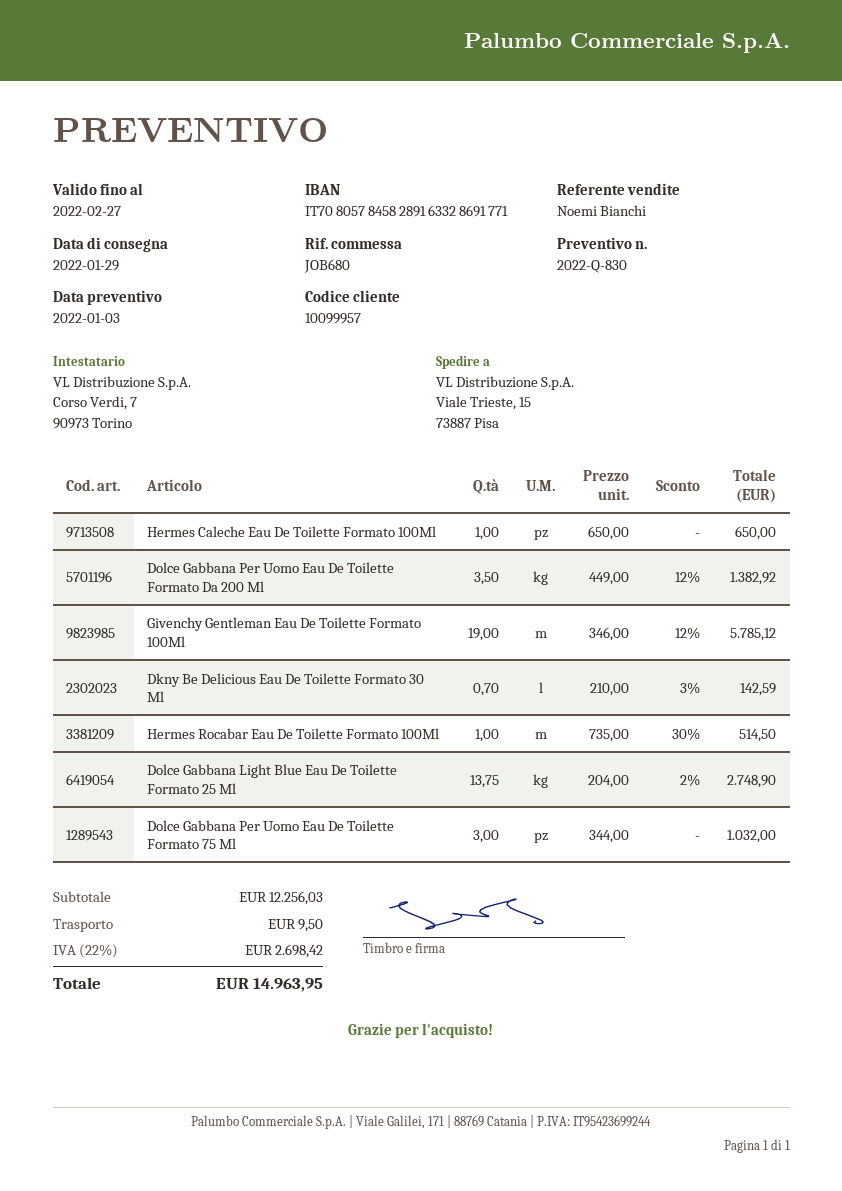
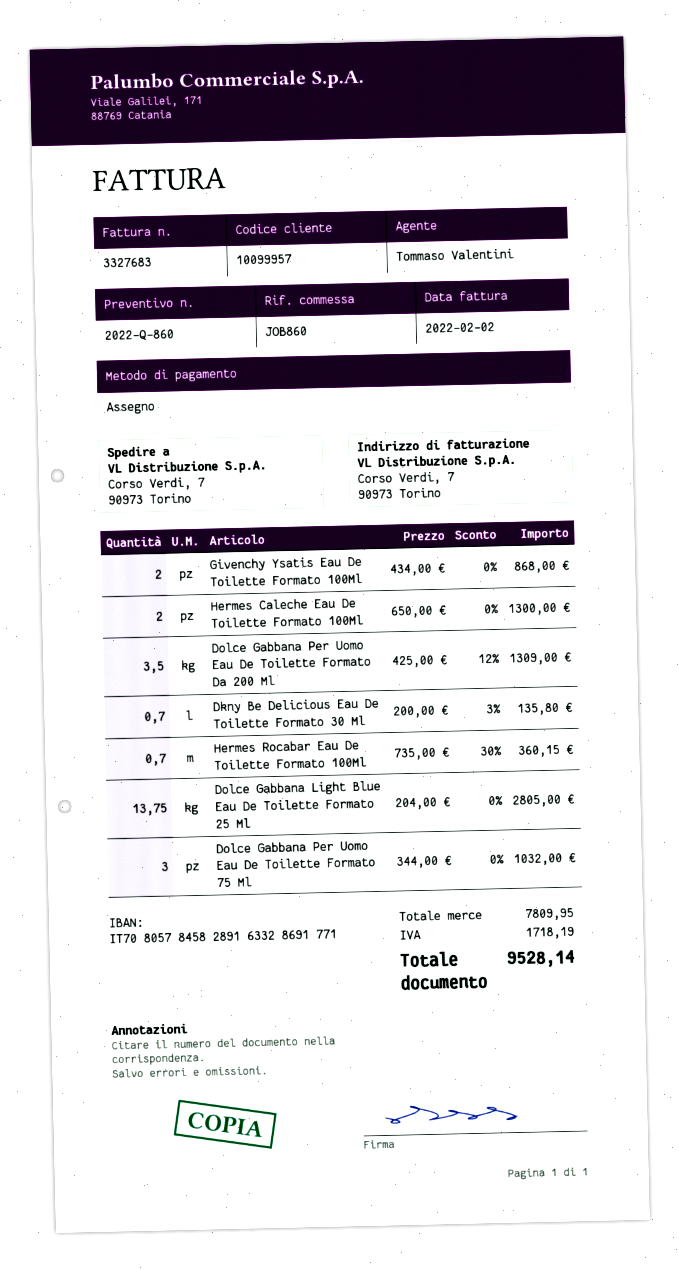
quote number: 2022-Q-830 -> 2022-Q-860
reference: JOB680 -> JOB860
sales rep: Noemi Bianchi -> Tommaso Valentini
ship to: Viale Trieste, 15, 73887 Pisa -> Corso Verdi, 7, 90973 Torino
Hermes Caleche Eau De Toilette Formato 100Ml: 1 x 650.00 = 650.00 -> 2 x 650.00 = 1300.00
Dolce Gabbana Per Uomo Eau De Toilette Formato Da 200 Ml: 3.5 x 449.00 - 12% = 1382.92 -> 3.5 x 425.00 - 12% = 1309.00
Givenchy Gentleman Eau De Toilette Formato 100Ml: 19 x 346.00 - 12% = 5785.12 -> none
Dkny Be Delicious Eau De Toilette Formato 30 Ml: 0.7 x 210.00 - 3% = 142.59 -> 0.7 x 200.00 - 3% = 135.80
Hermes Rocabar Eau De Toilette Formato 100Ml: 1 x 735.00 - 30% = 514.50 -> 0.7 x 735.00 - 30% = 360.15
Dolce Gabbana Light Blue Eau De Toilette Formato 25 Ml: 13.75 x 204.00 - 2% = 2748.90 -> 13.75 x 204.00 = 2805.00
Givenchy Ysatis Eau De Toilette Formato 100Ml: none -> 2 x 434.00 = 868.00
subtotal: 12256.03 -> 7809.95
shipping: 9.50 -> none
tax: 2698.42 -> 1718.19
total: 14963.95 -> 9528.14

